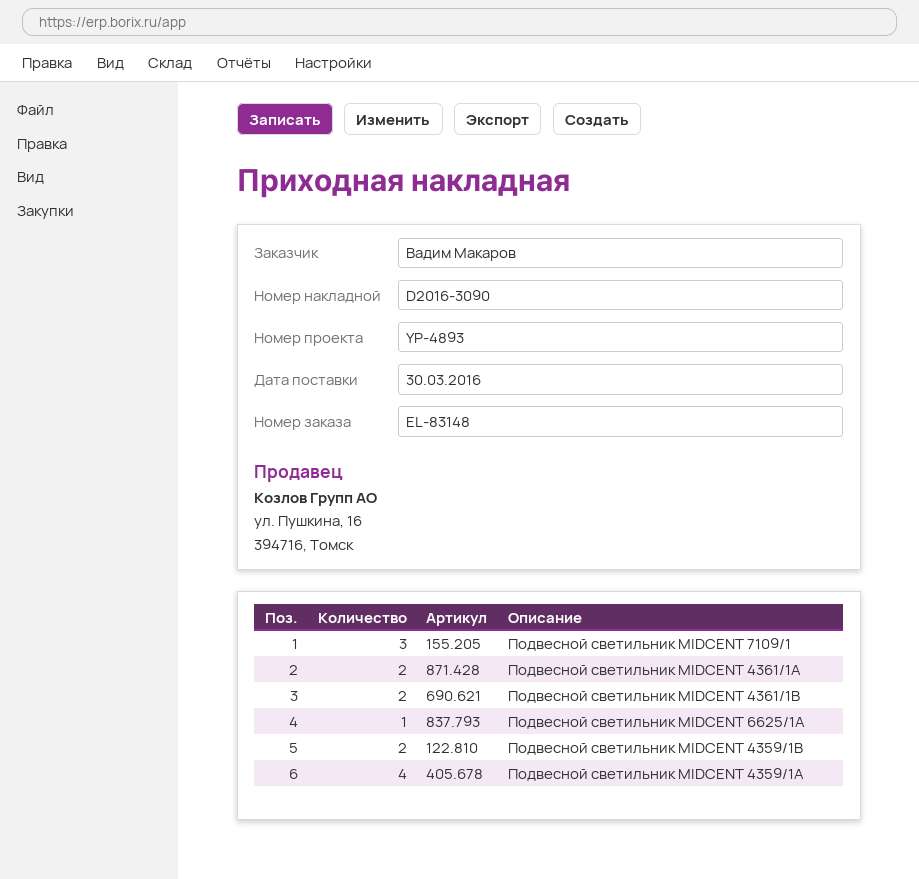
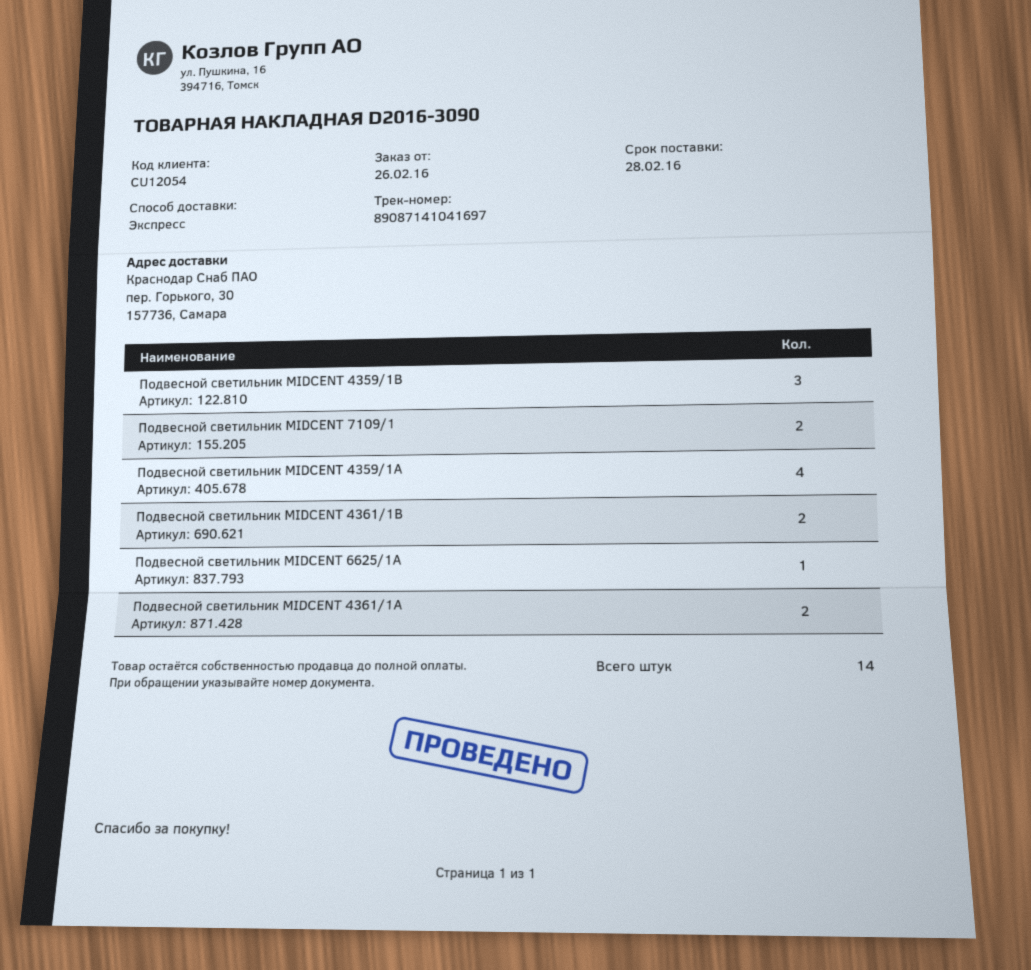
delivery date: 2016-03-30 -> 2016-02-28
Подвесной светильник MIDCENT 7109/1: 3 -> 2
Подвесной светильник MIDCENT 4359/1B: 2 -> 3

